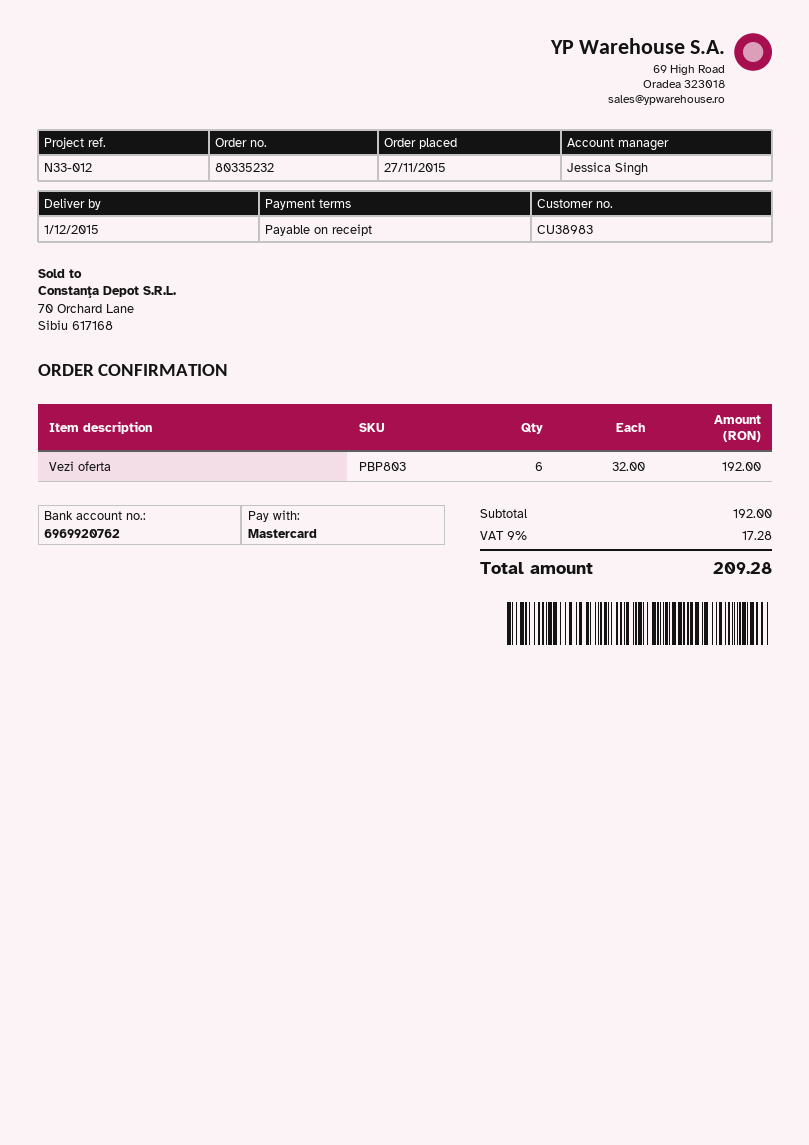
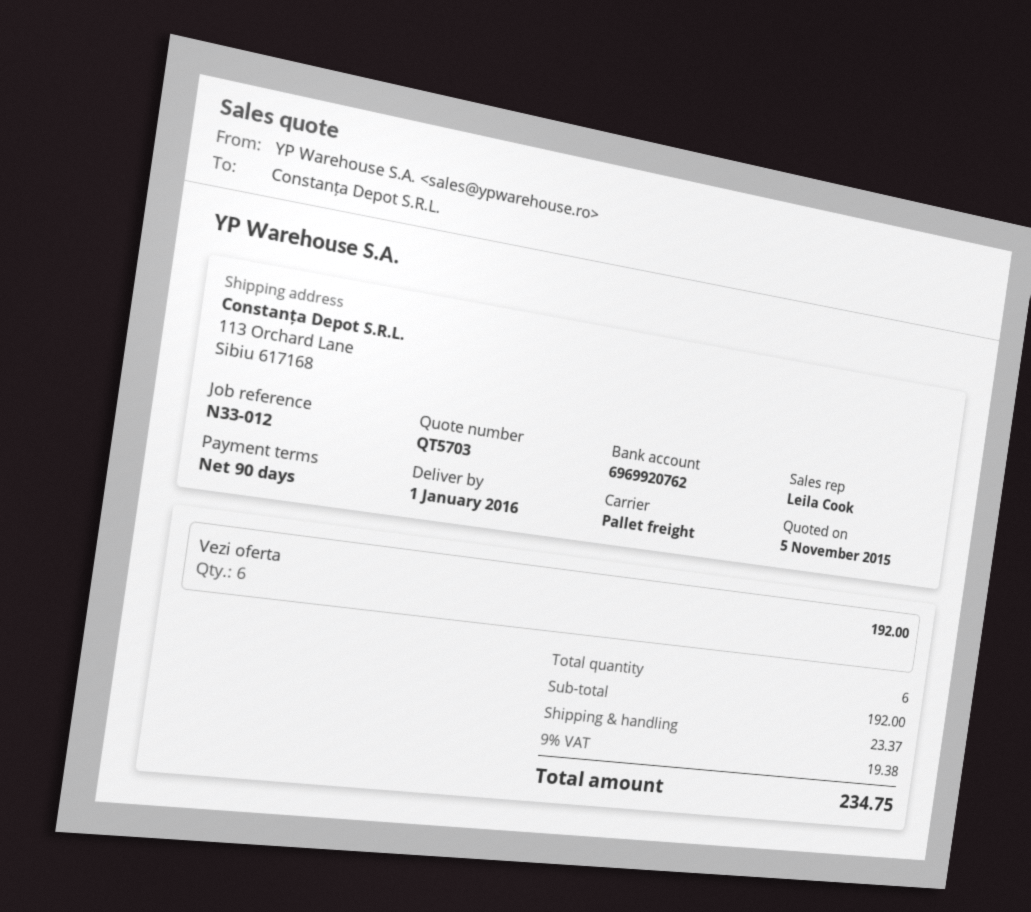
delivery date: 2015-12-01 -> 2016-01-01
payment terms: on receipt -> 90 days
sales rep: Jessica Singh -> Leila Cook
shipping: none -> 23.37
tax: 9% = 17.28 -> 9% = 19.38
total: 209.28 -> 234.75

